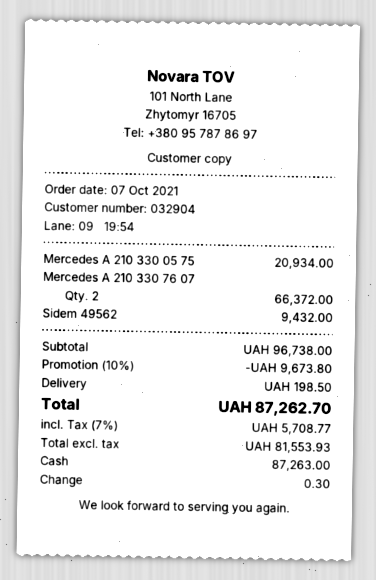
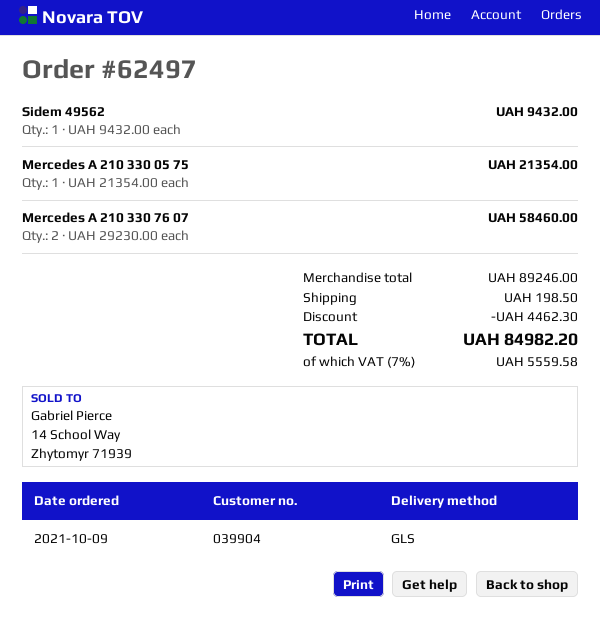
order date: 2021-10-07 -> 2021-10-09
customer number: 032904 -> 039904
Mercedes A 210 330 05 75: 1 for 20934.00 -> 1 for 21354.00
Mercedes A 210 330 76 07: 2 for 66372.00 -> 2 for 58460.00
subtotal: 96738.00 -> 89246.00
discount: 9673.80 -> 4462.30
tax: 7% = 5708.77 -> 7% = 5559.58
total: 87262.70 -> 84982.20

